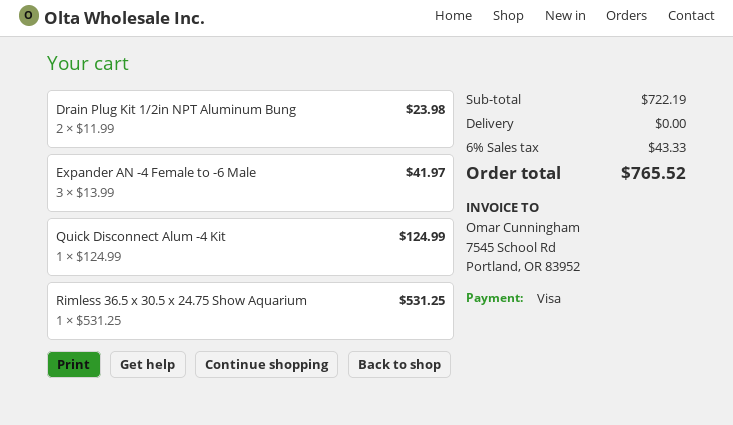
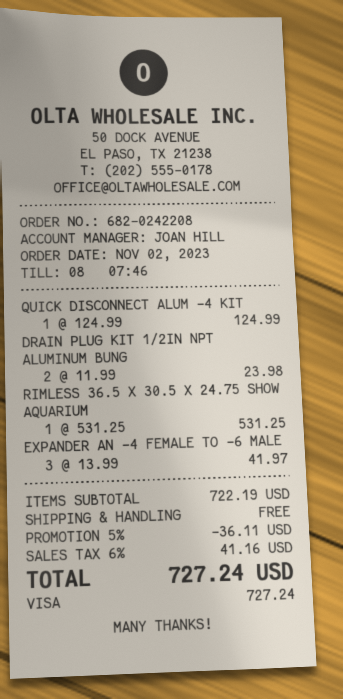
discount: none -> 5% = 36.11
tax: 6% = 43.33 -> 6% = 41.16
total: 765.52 -> 727.24

